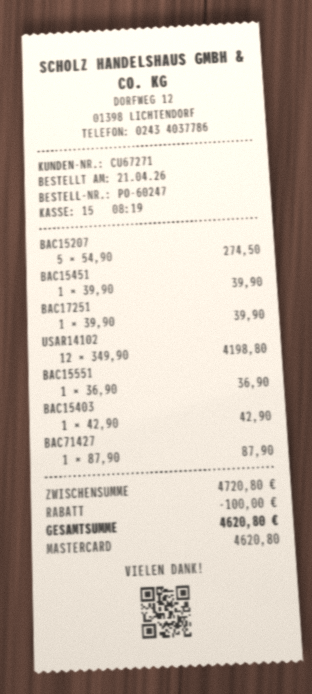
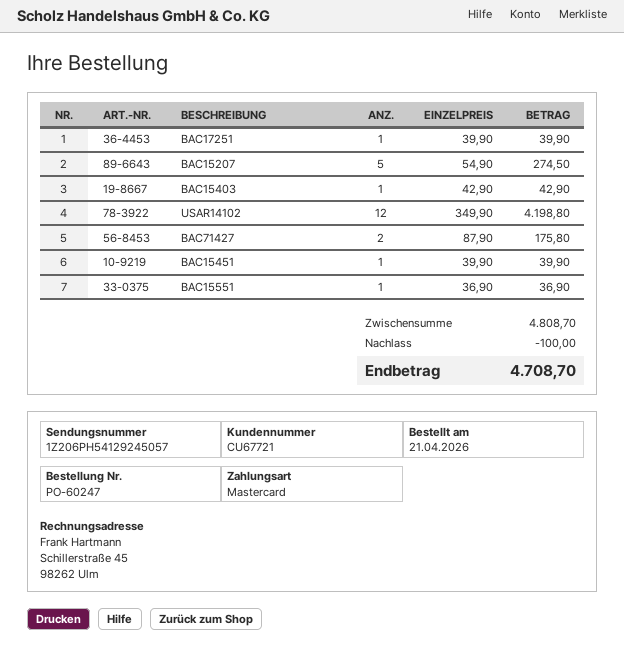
customer number: CU67271 -> CU67721
BAC71427: 1 x 87.90 = 87.90 -> 2 x 87.90 = 175.80
subtotal: 4720.80 -> 4808.70
total: 4620.80 -> 4708.70

